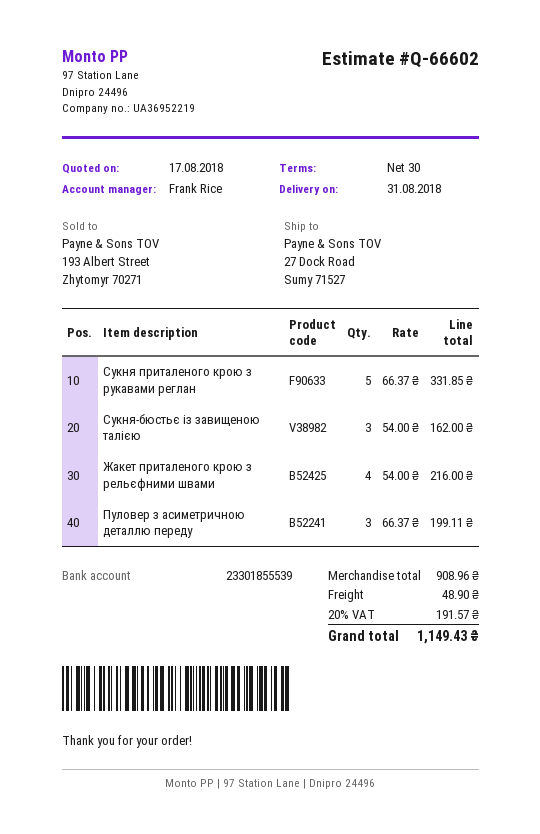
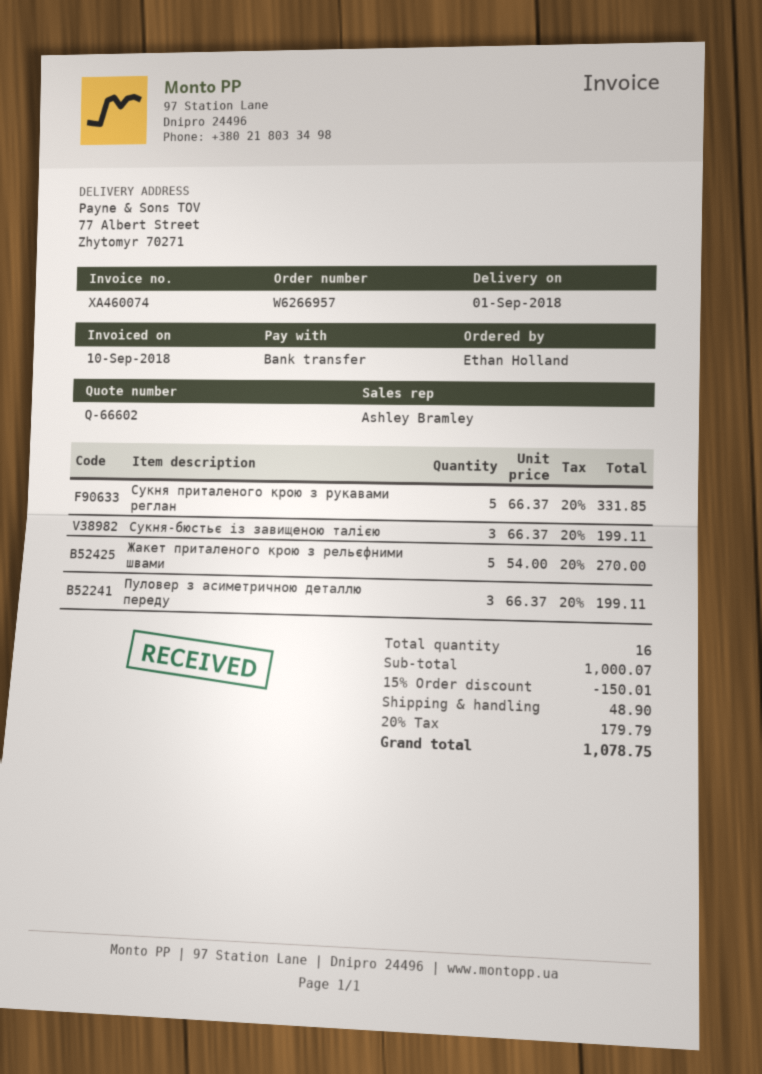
delivery date: 2018-08-31 -> 2018-09-01
sales rep: Frank Rice -> Ashley Bramley
ship to: 27 Dock Road, Sumy 71527 -> 77 Albert Street, Zhytomyr 70271
Сукня-бюстьє із завищеною талією: 3 x 54.00 = 162.00 -> 3 x 66.37 = 199.11
Жакет приталеного крою з рельєфними швами: 4 x 54.00 = 216.00 -> 5 x 54.00 = 270.00
subtotal: 908.96 -> 1000.07
discount: none -> 15% = 150.01
tax: 20% = 191.57 -> 20% = 179.79
total: 1149.43 -> 1078.75

